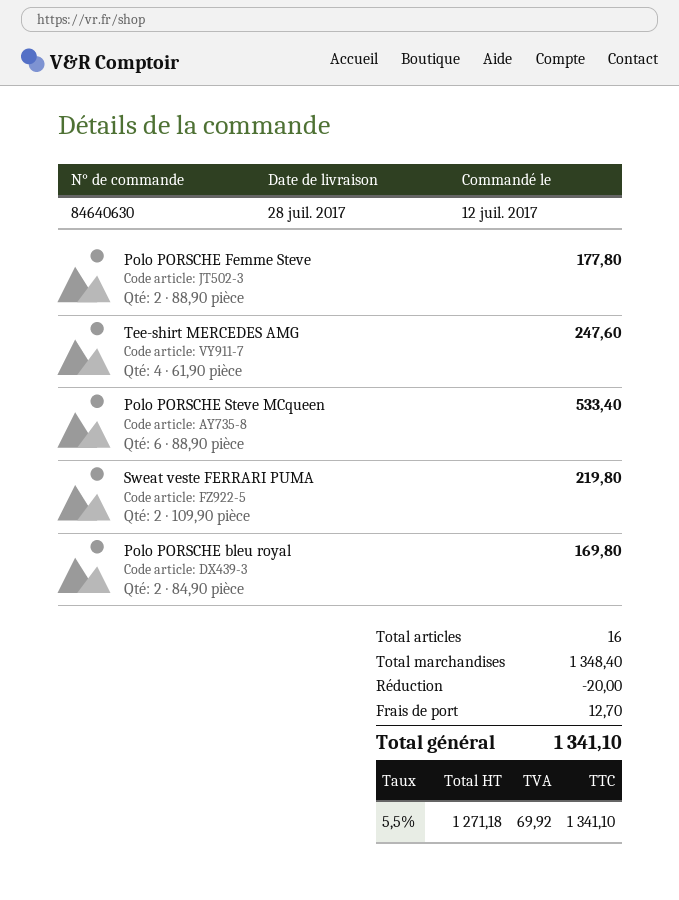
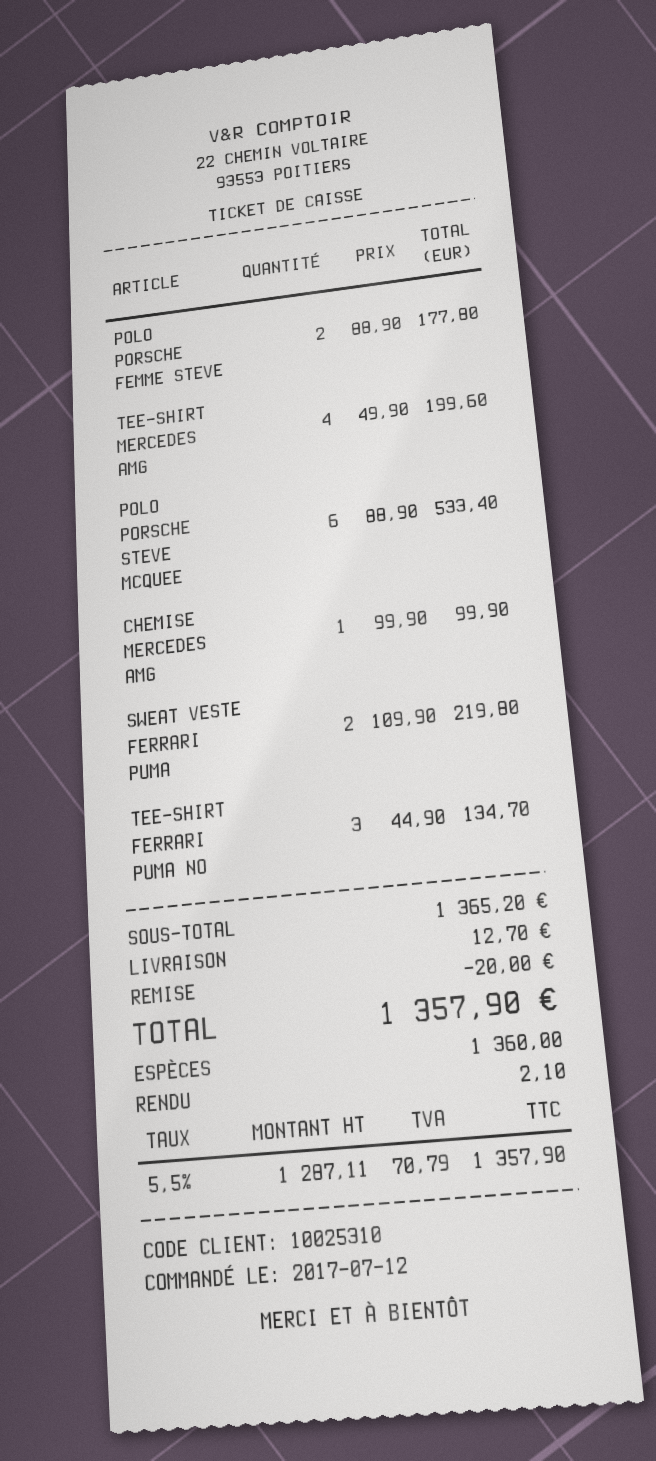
Tee-shirt MERCEDES AMG: 4 x 61.90 = 247.60 -> 4 x 49.90 = 199.60
Polo PORSCHE bleu royal: 2 x 84.90 = 169.80 -> none
CHEMISE MERCEDES AMG: none -> 1 x 99.90 = 99.90
TEE-SHIRT FERRARI PUMA NO: none -> 3 x 44.90 = 134.70
subtotal: 1348.40 -> 1365.20
net: 1271.18 -> 1287.11
tax: 5.5% = 69.92 -> 5.5% = 70.79
total: 1341.10 -> 1357.90

